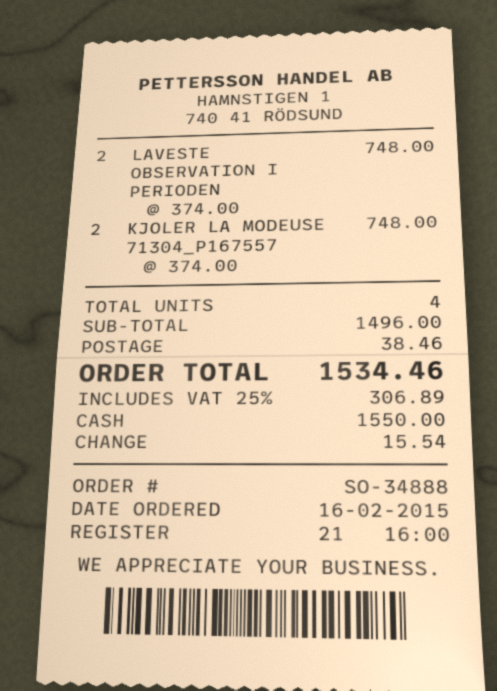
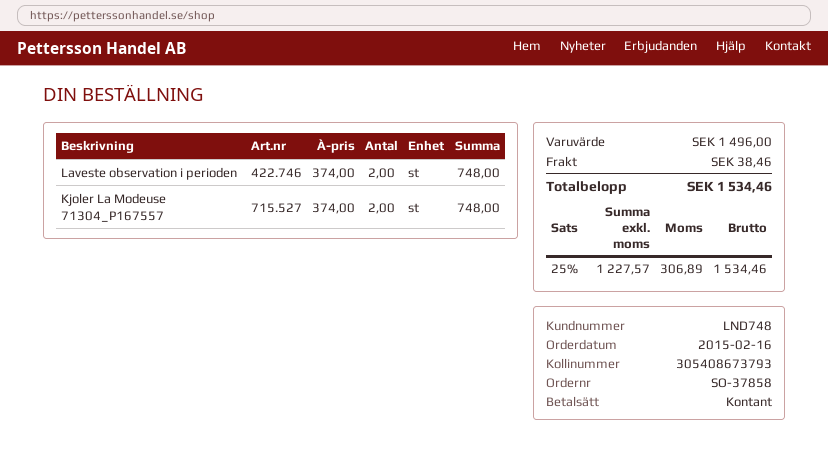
order number: SO-34888 -> SO-37858

